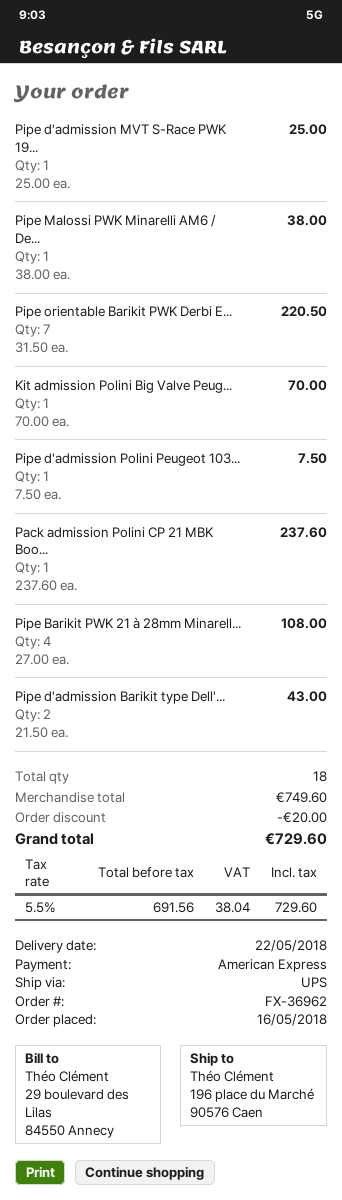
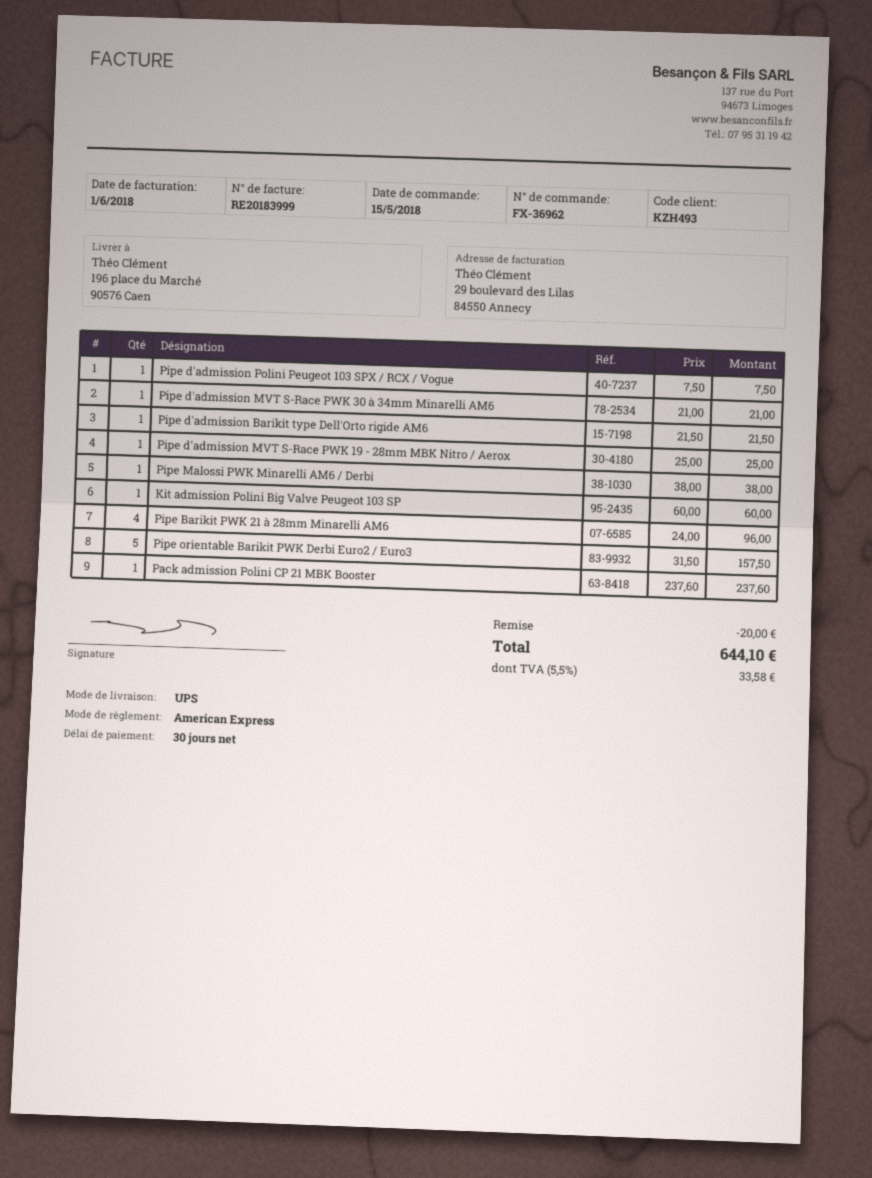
order date: 2018-05-16 -> 2018-05-15
Pipe orientable Barikit PWK Derbi E...: 7 x 31.50 = 220.50 -> 5 x 31.50 = 157.50
Kit admission Polini Big Valve Peug...: 1 x 70.00 = 70.00 -> 1 x 60.00 = 60.00
Pipe Barikit PWK 21 à 28mm Minarell...: 4 x 27.00 = 108.00 -> 4 x 24.00 = 96.00
Pipe d'admission Barikit type Dell'...: 2 x 21.50 = 43.00 -> 1 x 21.50 = 21.50
Pipe d'admission MVT S-Race PWK 30 à 34mm Minarelli AM6: none -> 1 x 21.00 = 21.00
tax: 5.5% = 38.04 -> 5.5% = 33.58
total: 729.60 -> 644.10

